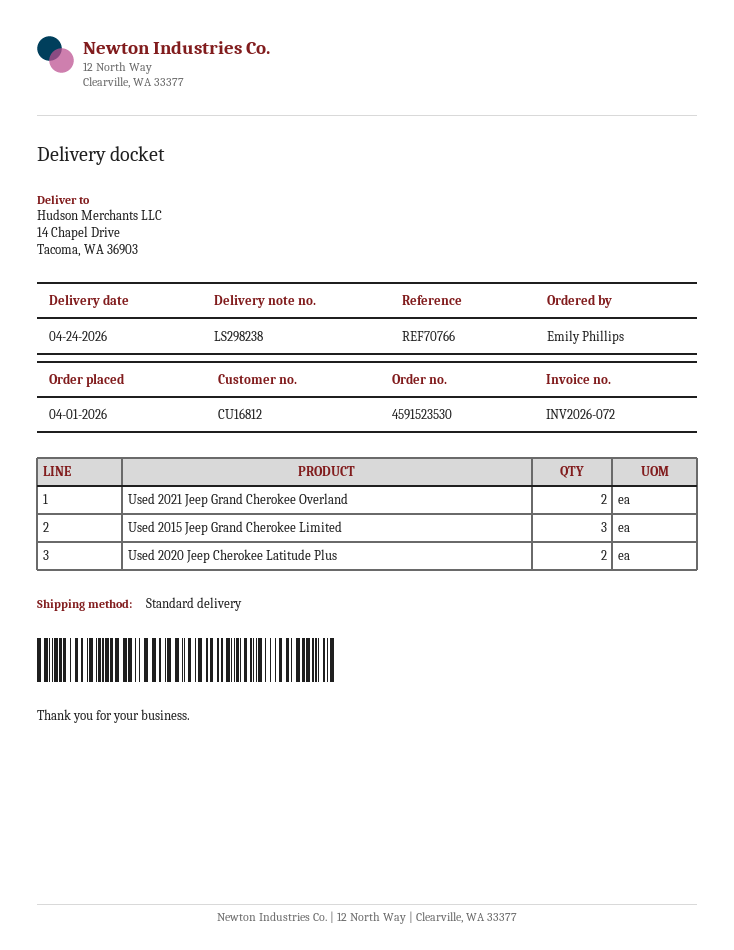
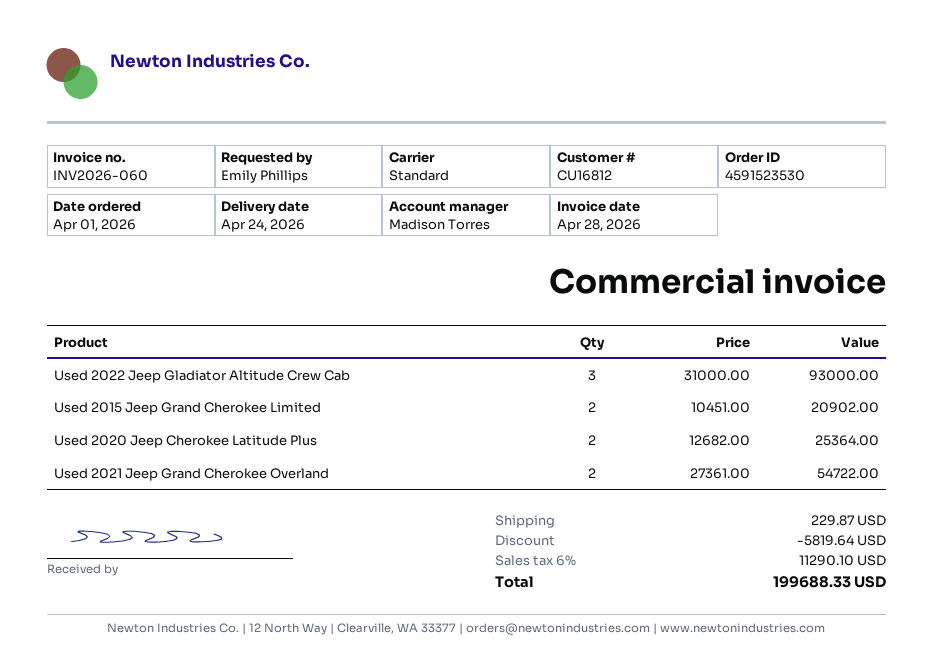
invoice number: INV2026-072 -> INV2026-060
Used 2015 Jeep Grand Cherokee Limited: 3 -> 2
Used 2022 Jeep Gladiator Altitude Crew Cab: none -> 3

